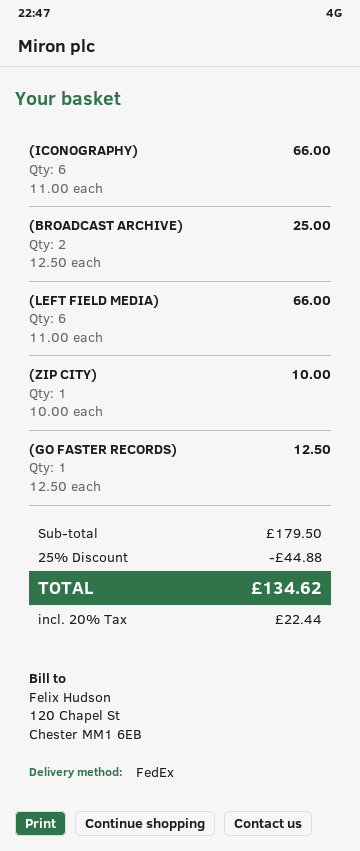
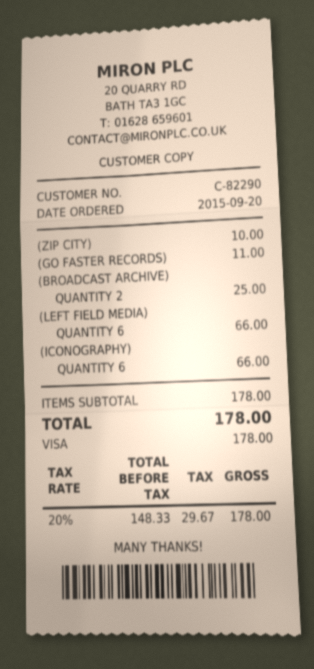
(GO FASTER RECORDS): 1 for 12.50 -> 1 for 11.00
subtotal: 179.50 -> 178.00
discount: 25% = 44.88 -> none
tax: 20% = 22.44 -> 20% = 29.67
total: 134.62 -> 178.00

